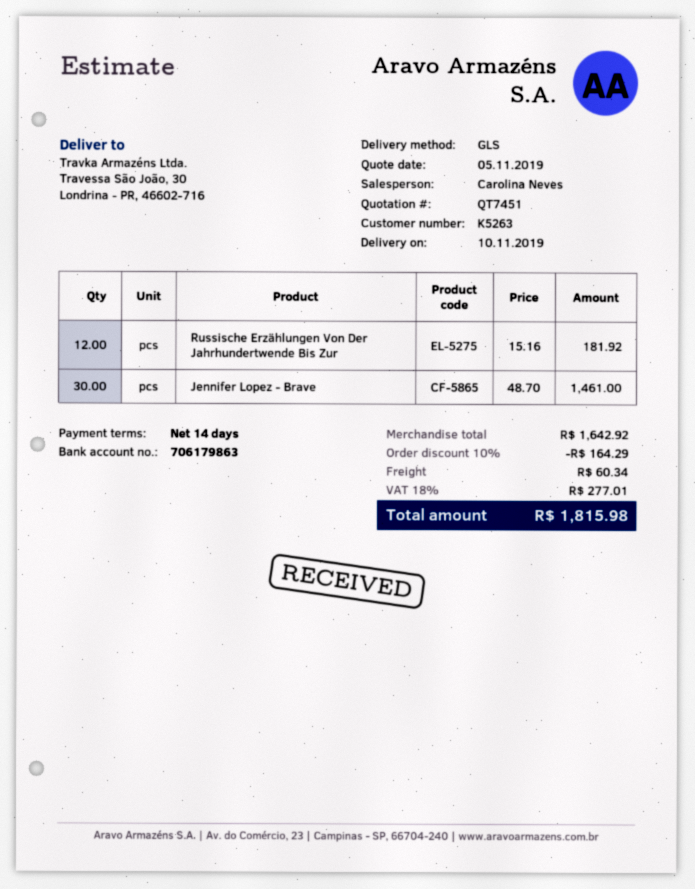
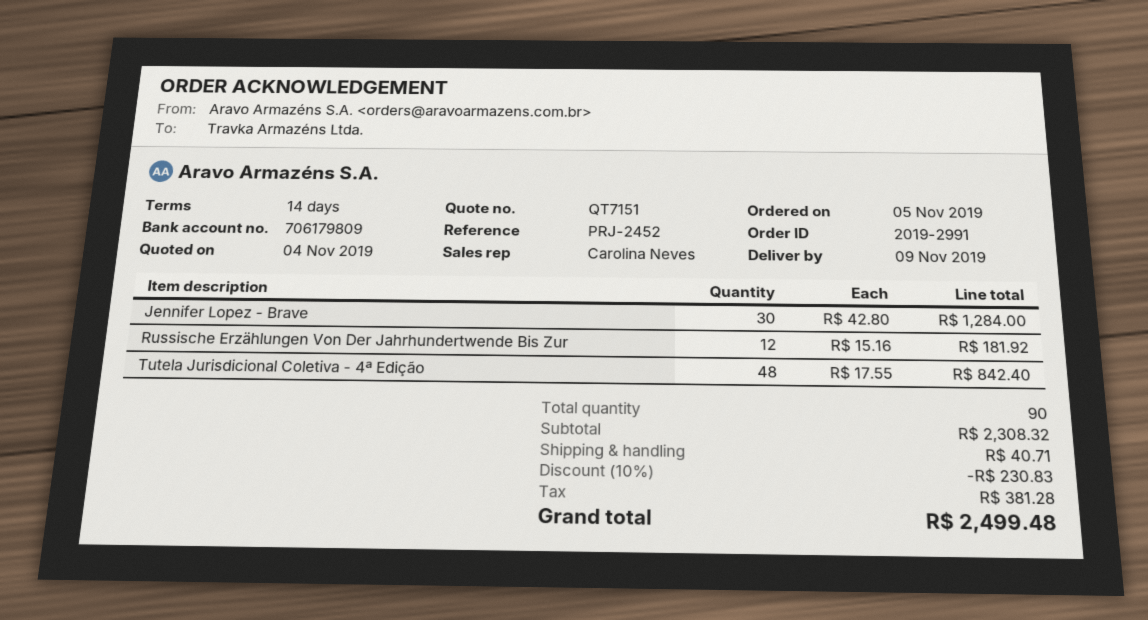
quote number: QT7451 -> QT7151
quote date: 2019-11-05 -> 2019-11-04
delivery date: 2019-11-10 -> 2019-11-09
bank account: 706179863 -> 706179809
Jennifer Lopez - Brave: 30 x 48.70 = 1461.00 -> 30 x 42.80 = 1284.00
Tutela Jurisdicional Coletiva - 4ª Edição: none -> 48 x 17.55 = 842.40
subtotal: 1642.92 -> 2308.32
discount: 10% = 164.29 -> 10% = 230.83
shipping: 60.34 -> 40.71
tax: 277.01 -> 381.28
total: 1815.98 -> 2499.48

